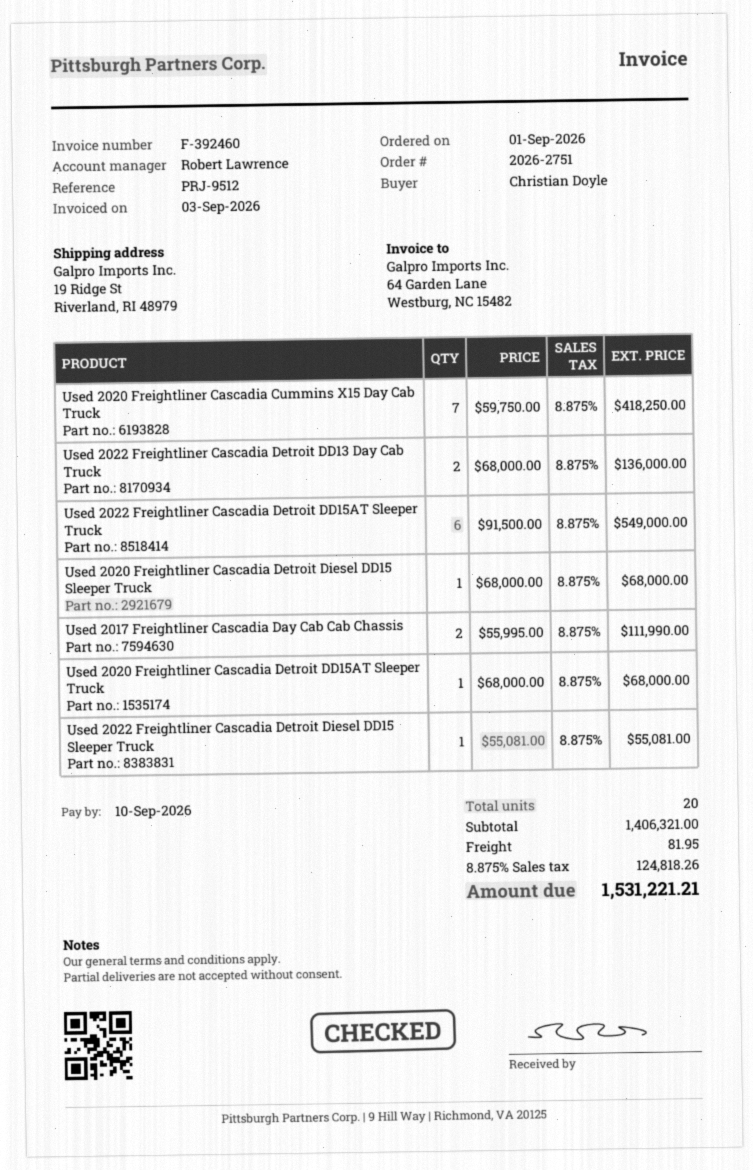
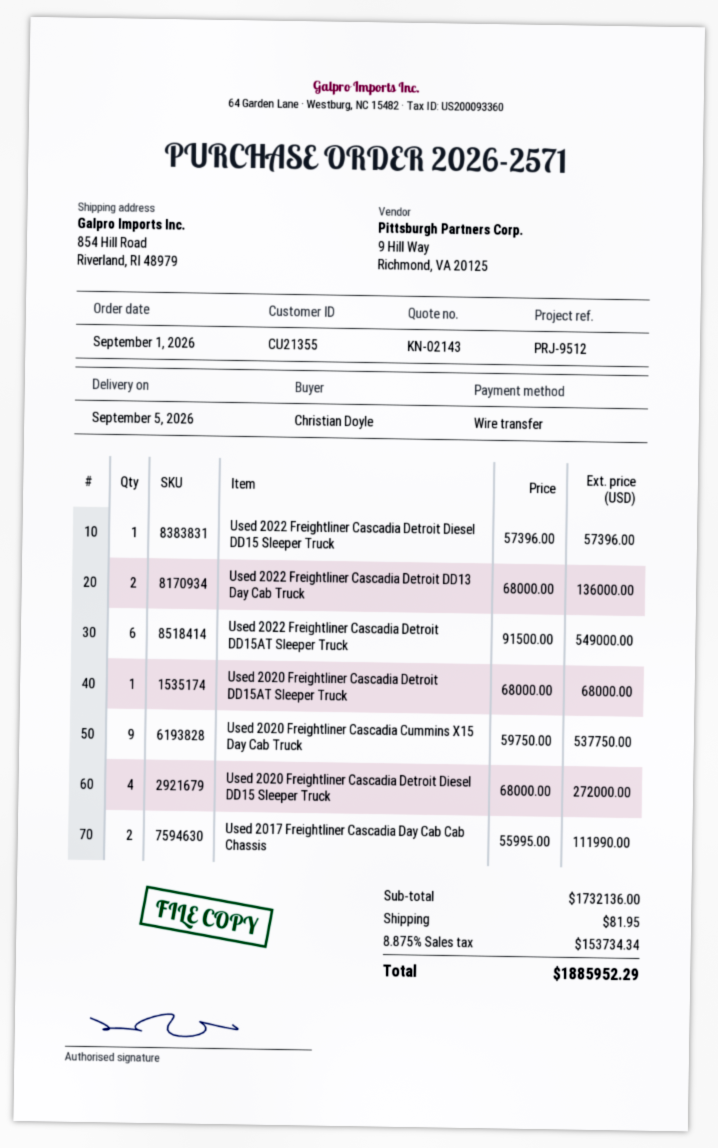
order number: 2026-2751 -> 2026-2571
ship to: 19 Ridge St, Riverland, RI 48979 -> 854 Hill Road, Riverland, RI 48979
Used 2020 Freightliner Cascadia Cummins X15 Day Cab Truck: 7 x 59750.00 = 418250.00 -> 9 x 59750.00 = 537750.00
Used 2020 Freightliner Cascadia Detroit Diesel DD15 Sleeper Truck: 1 x 68000.00 = 68000.00 -> 4 x 68000.00 = 272000.00
Used 2022 Freightliner Cascadia Detroit Diesel DD15 Sleeper Truck: 1 x 55081.00 = 55081.00 -> 1 x 57396.00 = 57396.00
subtotal: 1406321.00 -> 1732136.00
tax: 8.875% = 124818.26 -> 8.875% = 153734.34
total: 1531221.21 -> 1885952.29

